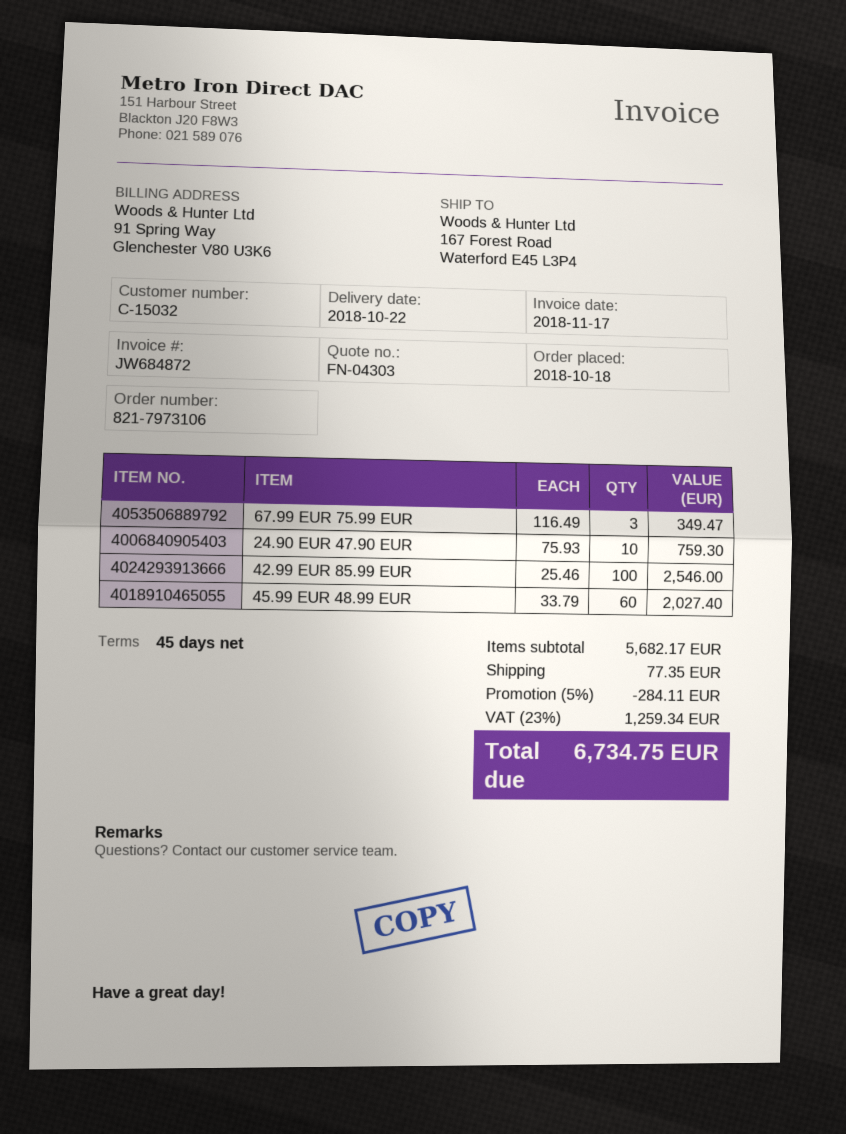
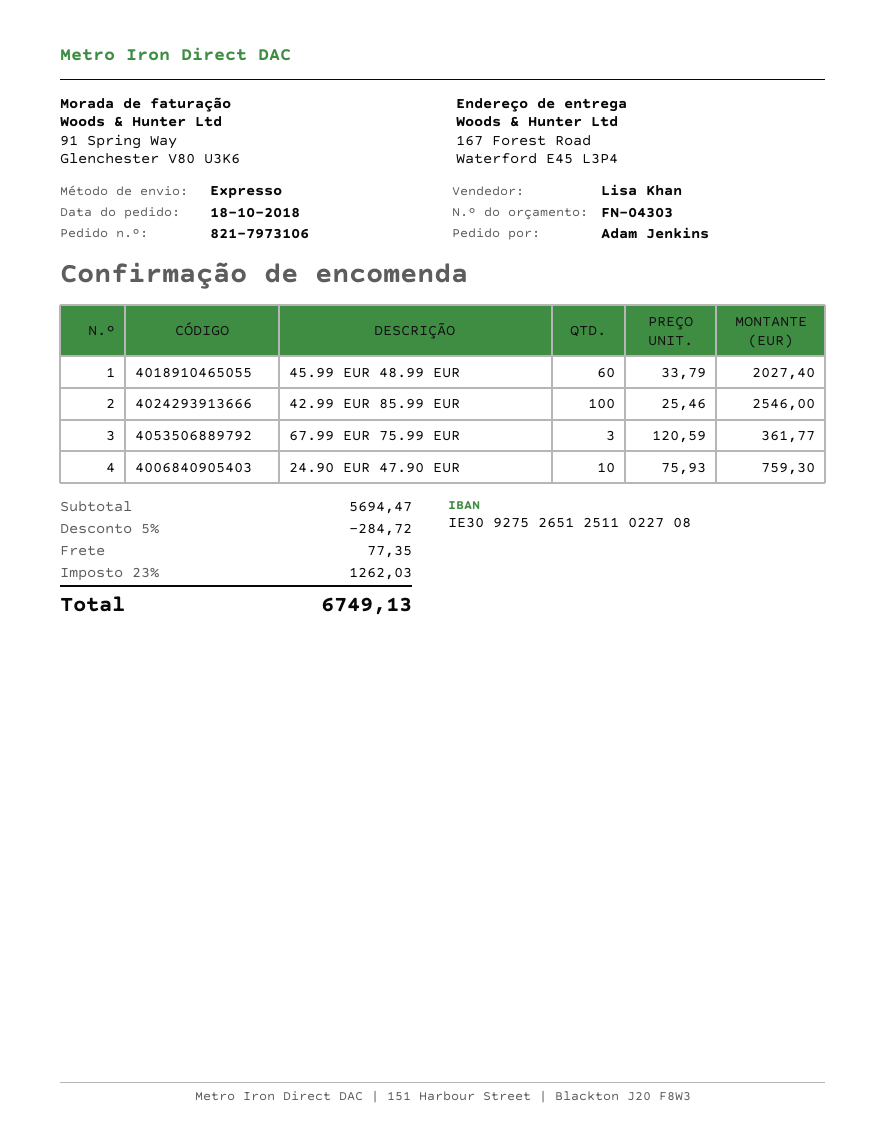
67.99 EUR 75.99 EUR: 3 x 116.49 = 349.47 -> 3 x 120.59 = 361.77
subtotal: 5682.17 -> 5694.47
discount: 5% = 284.11 -> 5% = 284.72
tax: 23% = 1259.34 -> 23% = 1262.03
total: 6734.75 -> 6749.13

